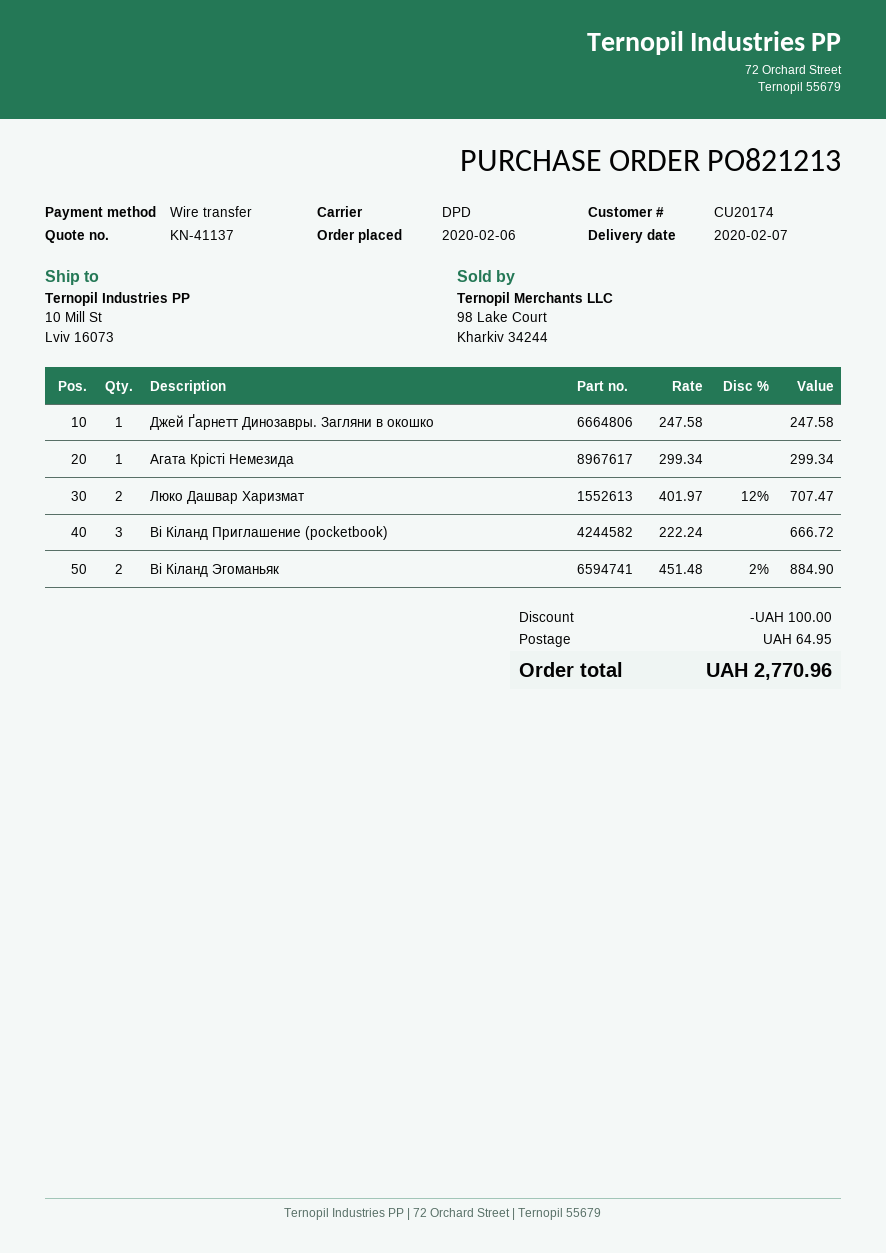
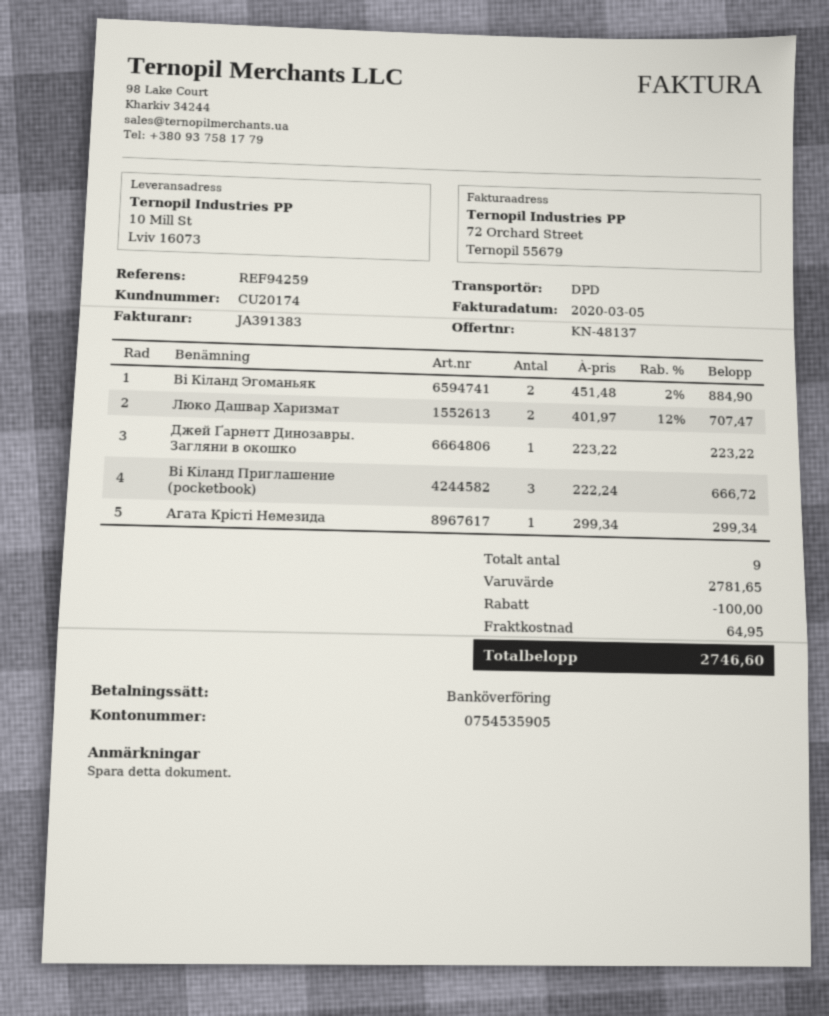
quote number: KN-41137 -> KN-48137
Джей Ґарнетт Динозавры. Загляни в окошко: 1 x 247.58 = 247.58 -> 1 x 223.22 = 223.22
total: 2770.96 -> 2746.60

